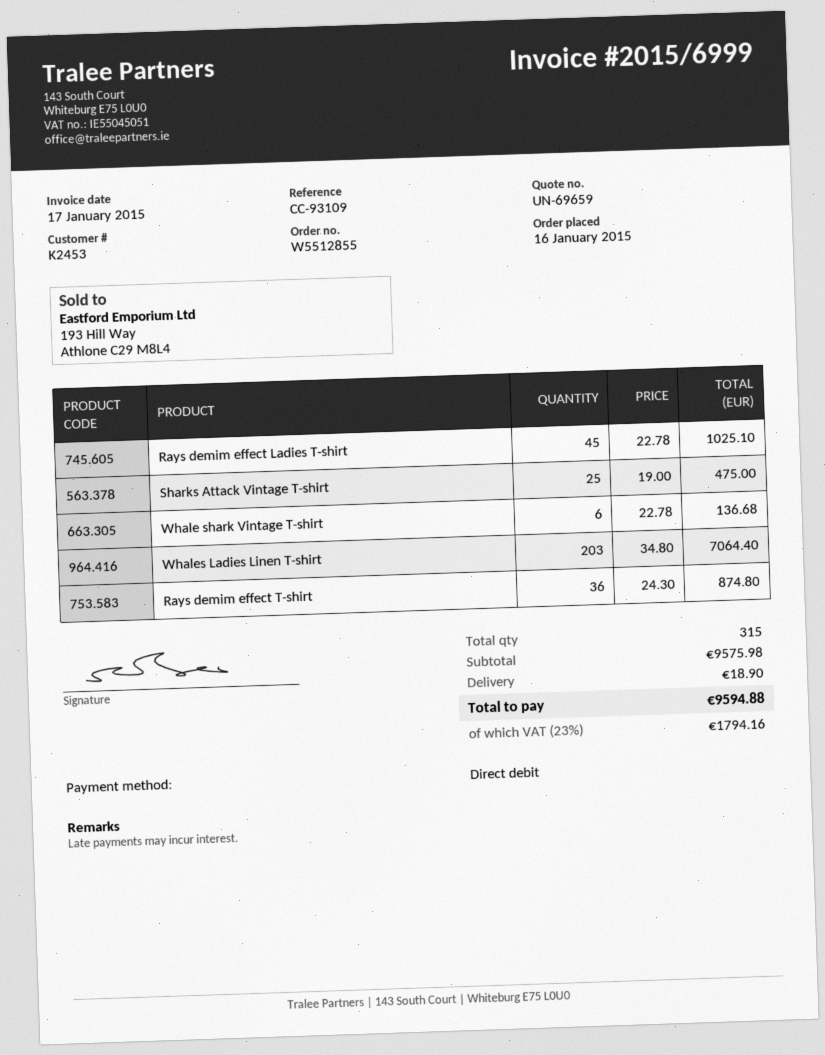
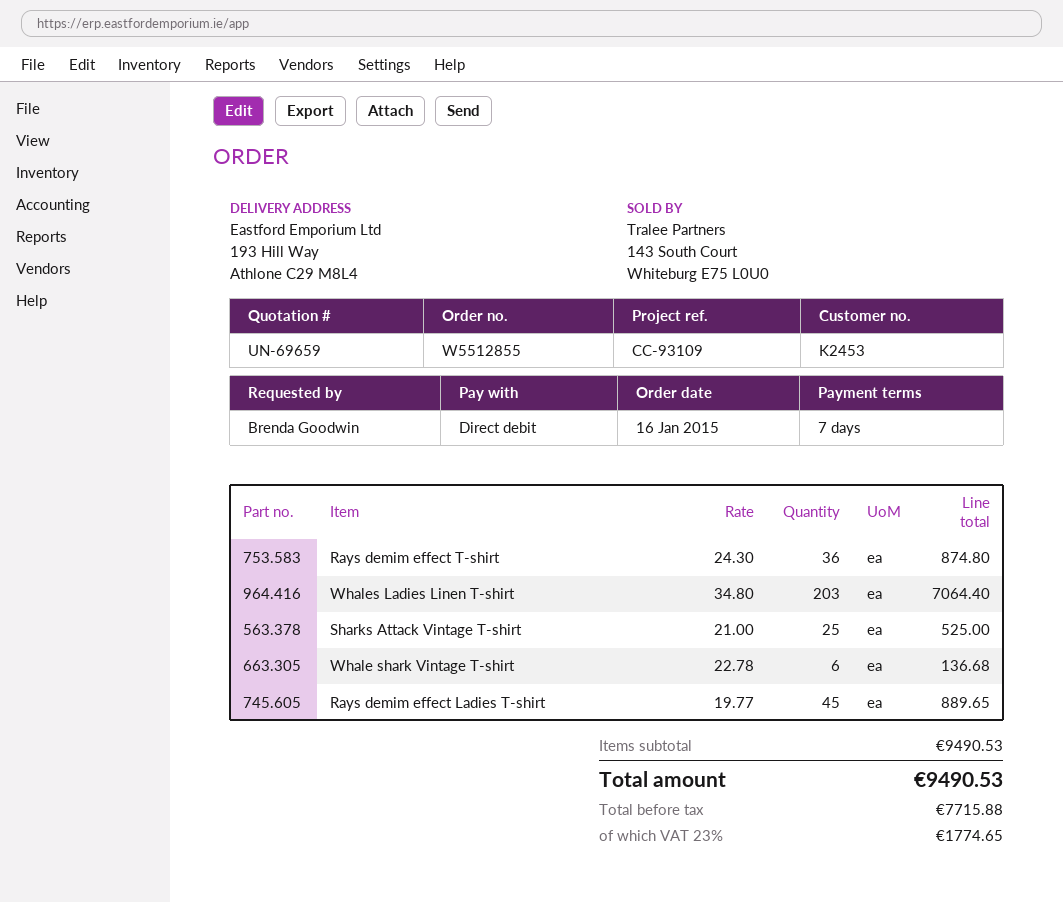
Rays demim effect Ladies T-shirt: 45 x 22.78 = 1025.10 -> 45 x 19.77 = 889.65
Sharks Attack Vintage T-shirt: 25 x 19.00 = 475.00 -> 25 x 21.00 = 525.00
subtotal: 9575.98 -> 9490.53
shipping: 18.90 -> none
tax: 23% = 1794.16 -> 23% = 1774.65
total: 9594.88 -> 9490.53

